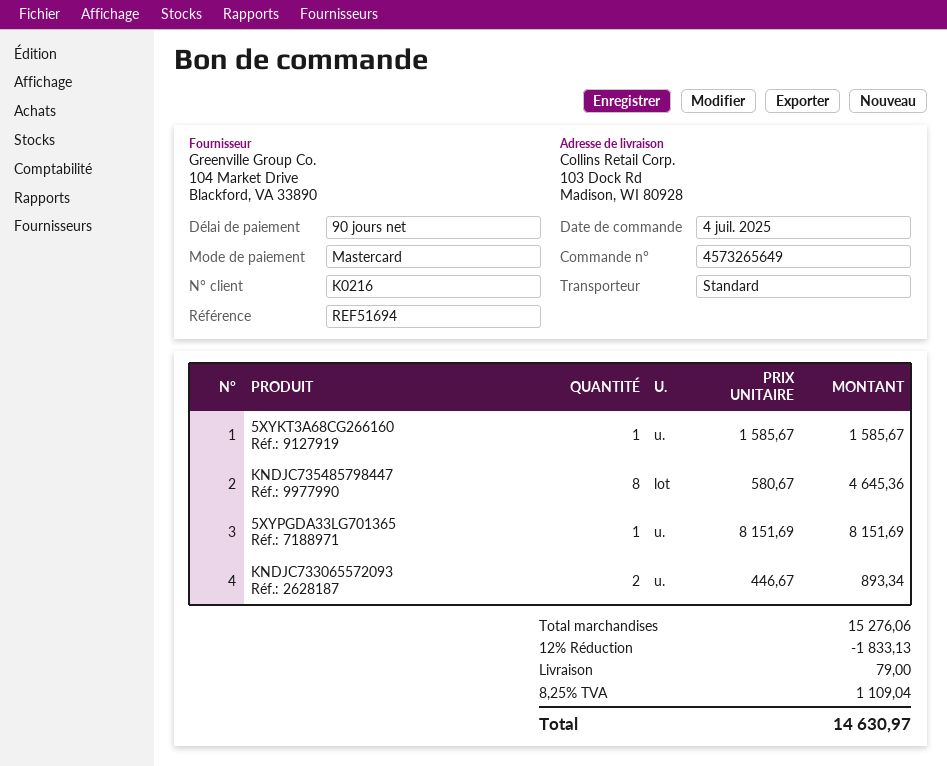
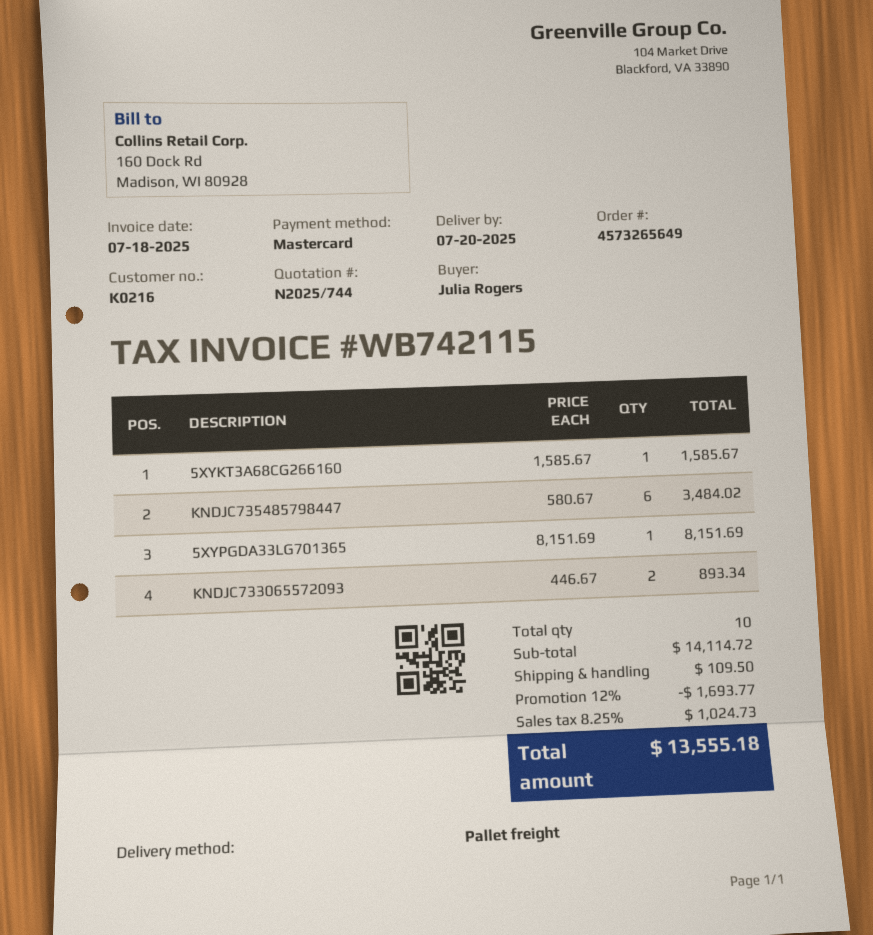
shipping method: standard -> pallet freight
KNDJC735485798447: 8 x 580.67 = 4645.36 -> 6 x 580.67 = 3484.02
subtotal: 15276.06 -> 14114.72
discount: 12% = 1833.13 -> 12% = 1693.77
shipping: 79.00 -> 109.50
tax: 8.25% = 1109.04 -> 8.25% = 1024.73
total: 14630.97 -> 13555.18

